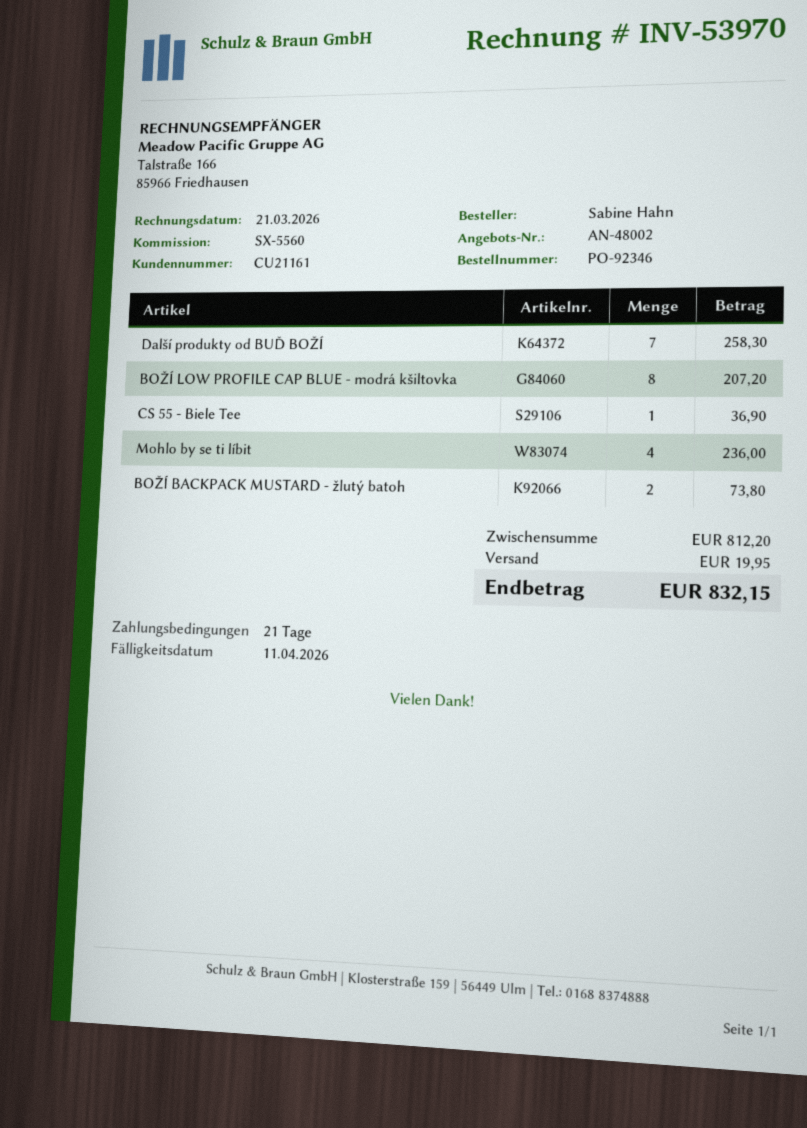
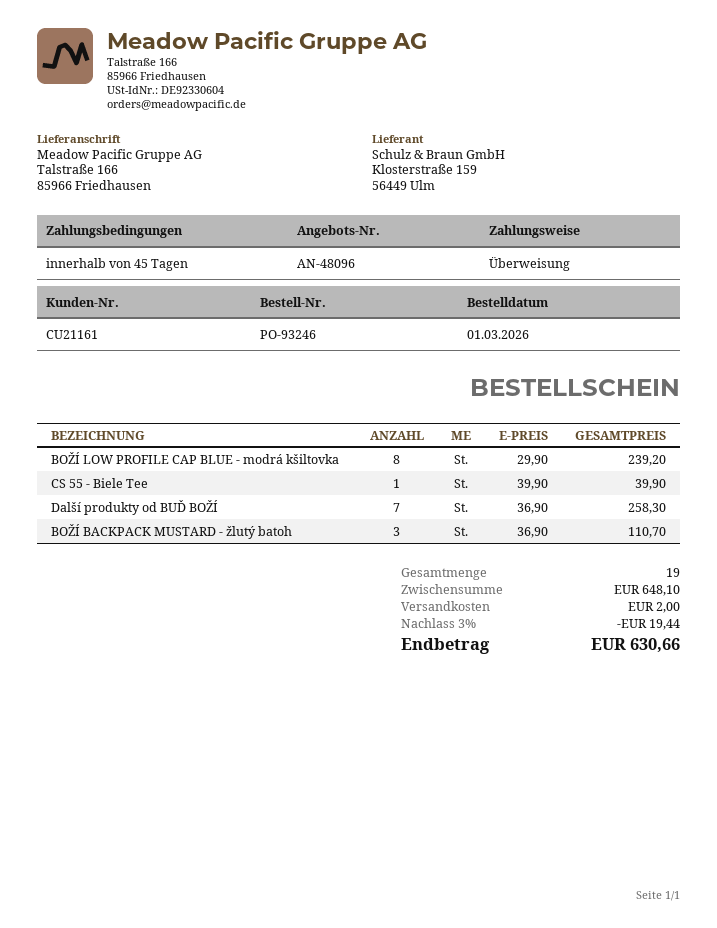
quote number: AN-48002 -> AN-48096
order number: PO-92346 -> PO-93246
payment terms: 21 days -> 45 days
BOŽÍ LOW PROFILE CAP BLUE - modrá kšiltovka: 8 for 207.20 -> 8 for 239.20
CS 55 - Biele Tee: 1 for 36.90 -> 1 for 39.90
Mohlo by se ti líbit: 4 for 236.00 -> none
BOŽÍ BACKPACK MUSTARD - žlutý batoh: 2 for 73.80 -> 3 for 110.70
subtotal: 812.20 -> 648.10
discount: none -> 3% = 19.44
shipping: 19.95 -> 2.00
total: 832.15 -> 630.66

